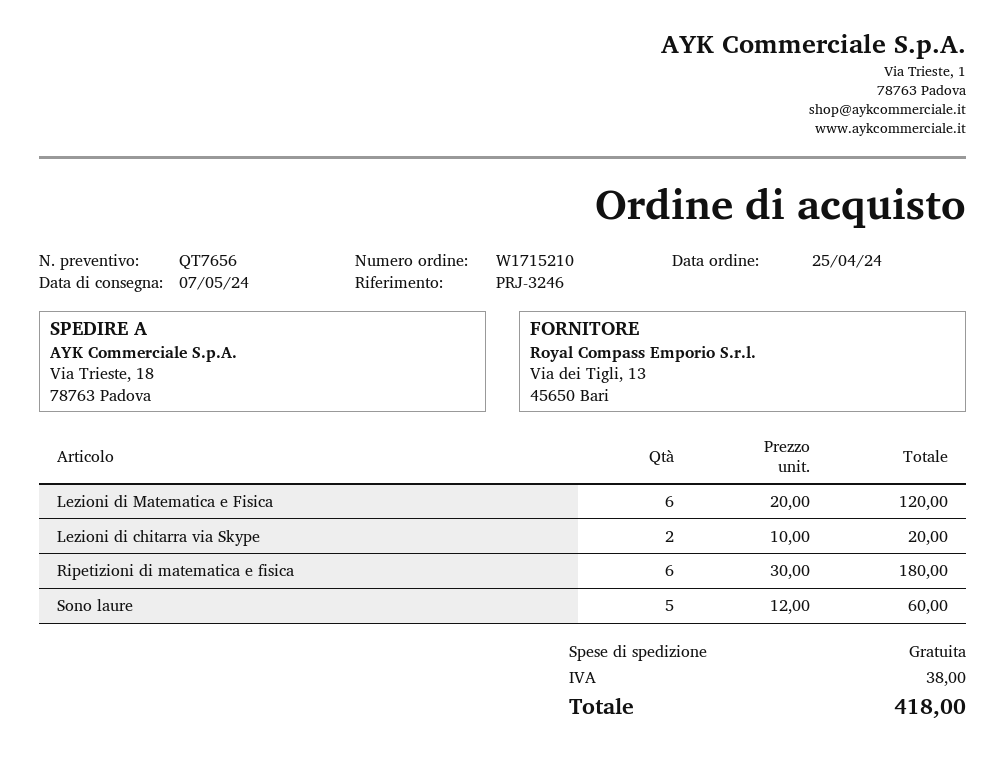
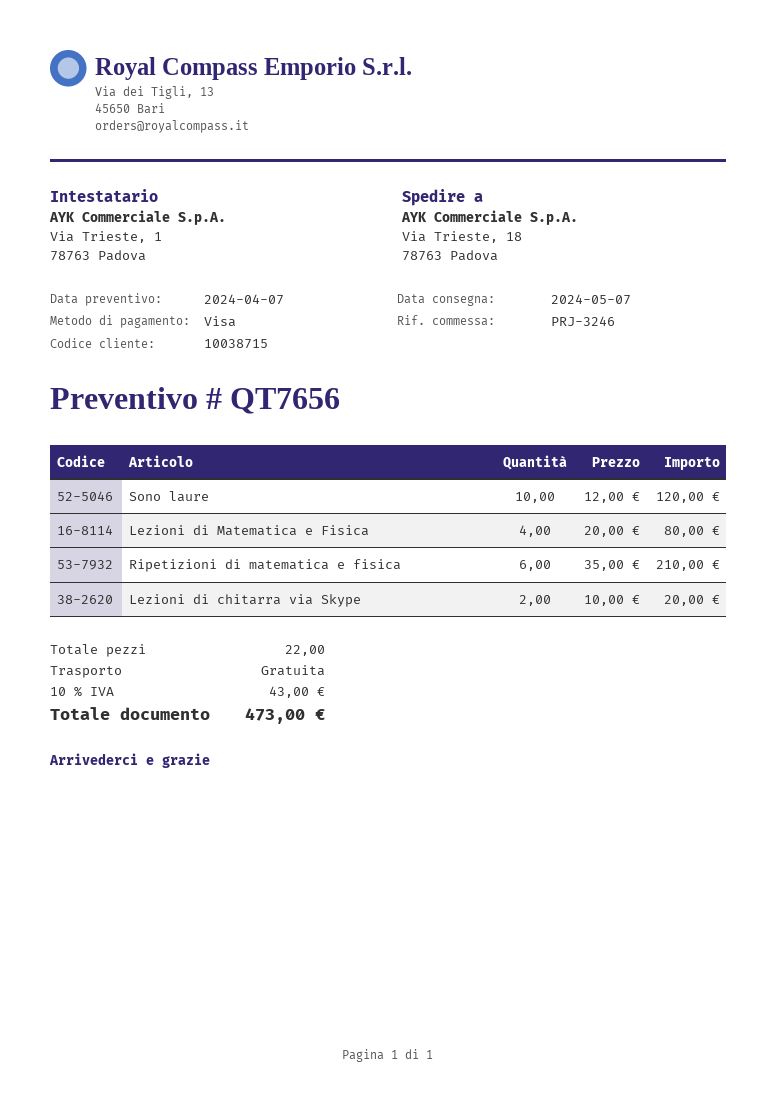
Lezioni di Matematica e Fisica: 6 x 20.00 = 120.00 -> 4 x 20.00 = 80.00
Ripetizioni di matematica e fisica: 6 x 30.00 = 180.00 -> 6 x 35.00 = 210.00
Sono laure: 5 x 12.00 = 60.00 -> 10 x 12.00 = 120.00
tax: 38.00 -> 43.00
total: 418.00 -> 473.00

